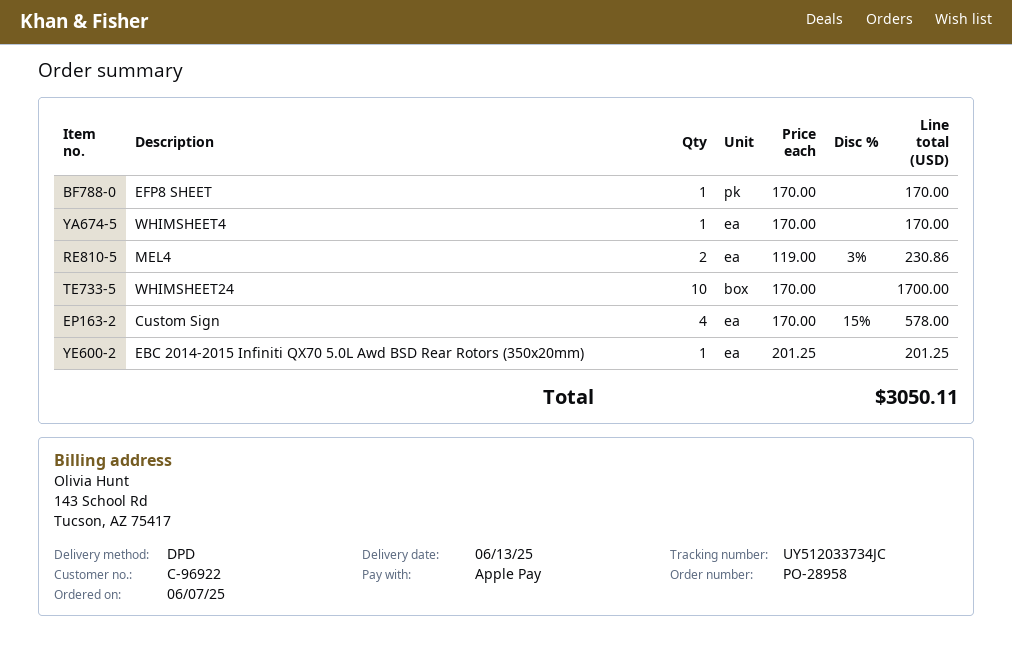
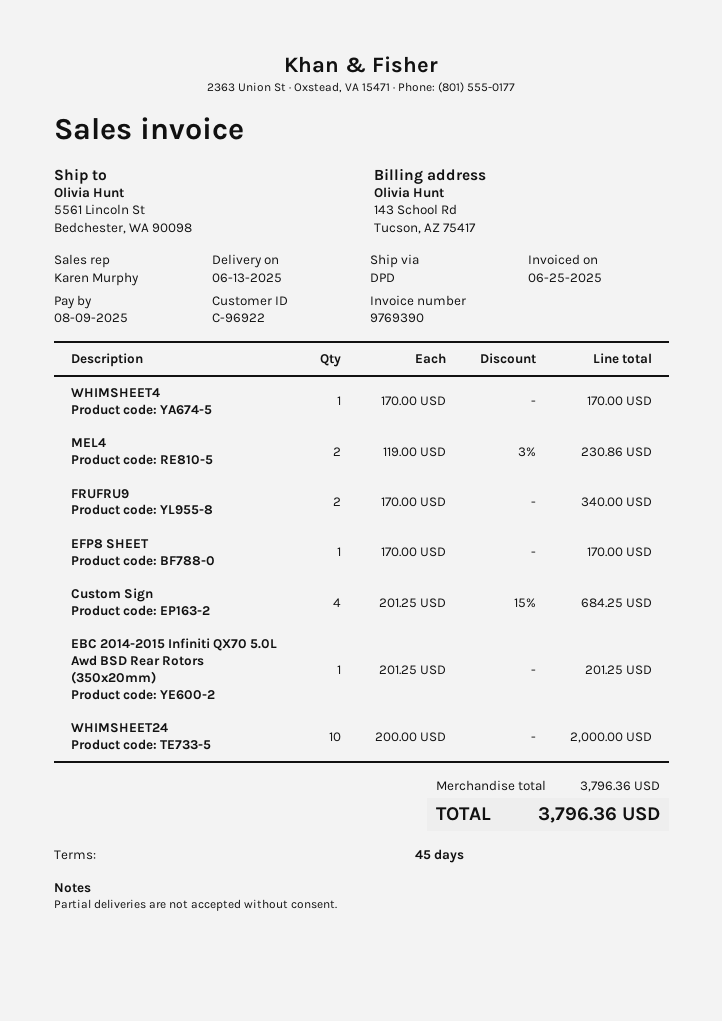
WHIMSHEET24: 10 x 170.00 = 1700.00 -> 10 x 200.00 = 2000.00
Custom Sign: 4 x 170.00 - 15% = 578.00 -> 4 x 201.25 - 15% = 684.25
FRUFRU9: none -> 2 x 170.00 = 340.00
total: 3050.11 -> 3796.36

